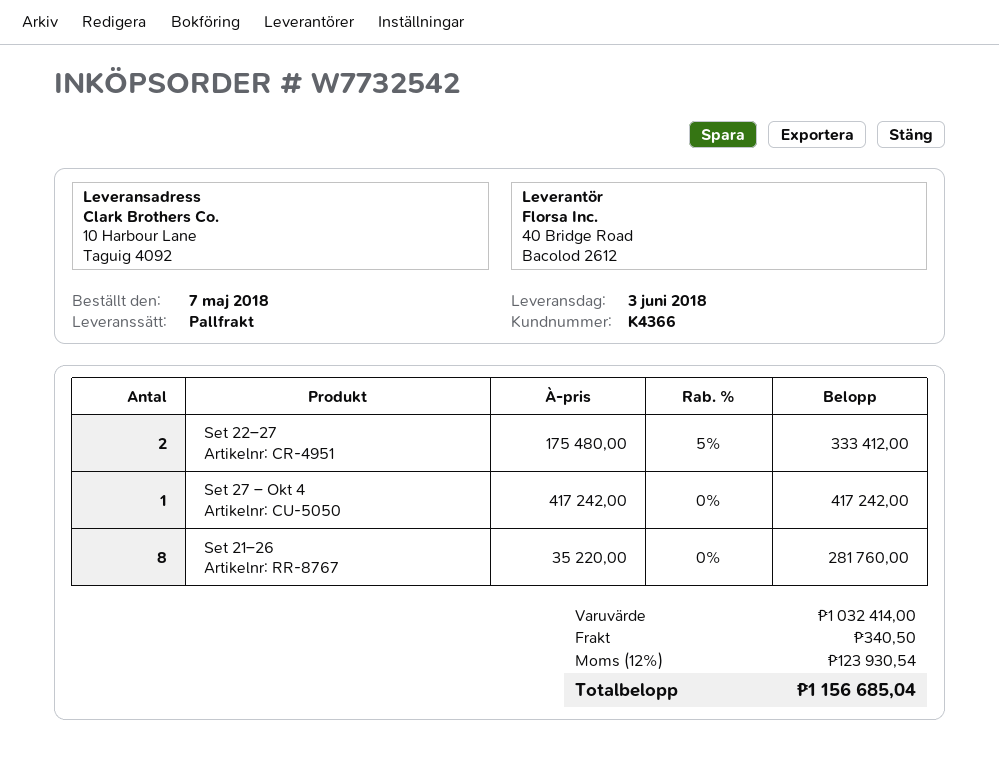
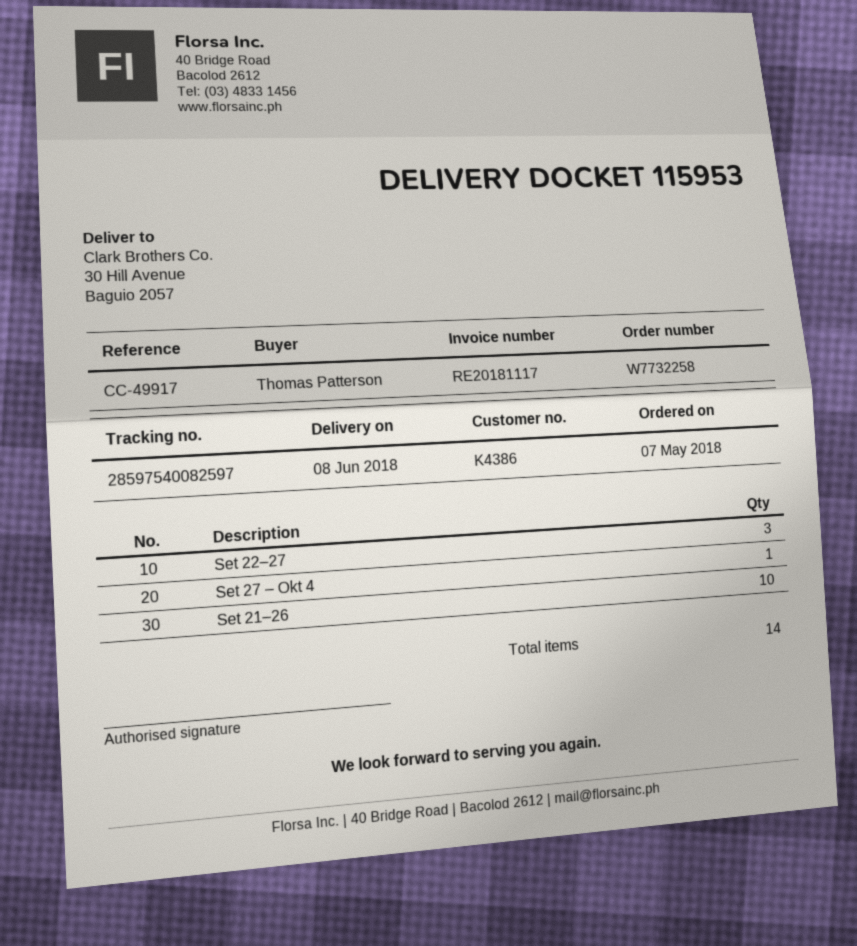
order number: W7732542 -> W7732258
delivery date: 2018-06-03 -> 2018-06-08
customer number: K4366 -> K4386
ship to: 10 Harbour Lane, Taguig 4092 -> 30 Hill Avenue, Baguio 2057
Set 22–27: 2 -> 3
Set 21–26: 8 -> 10

